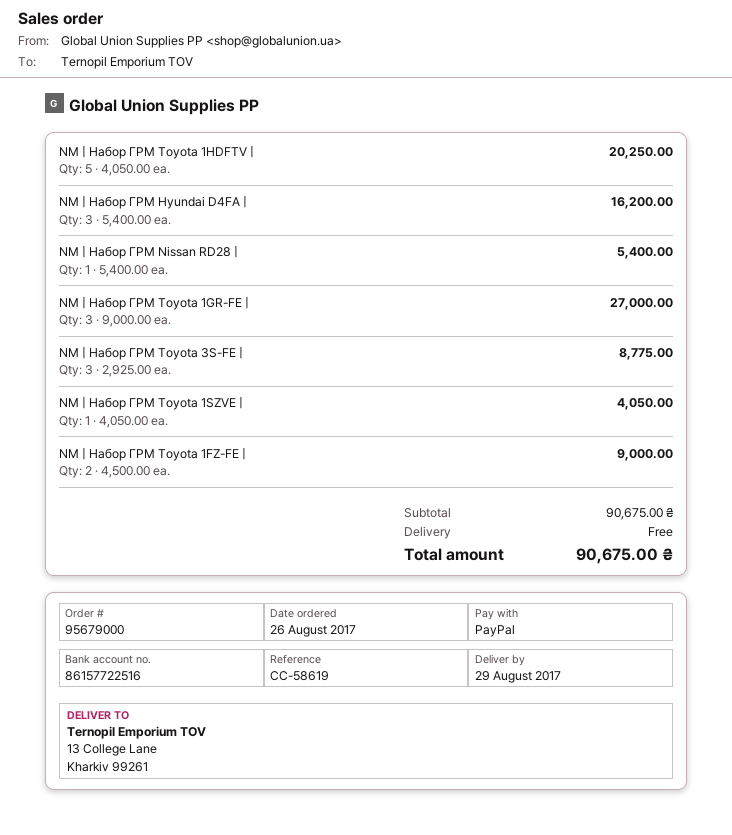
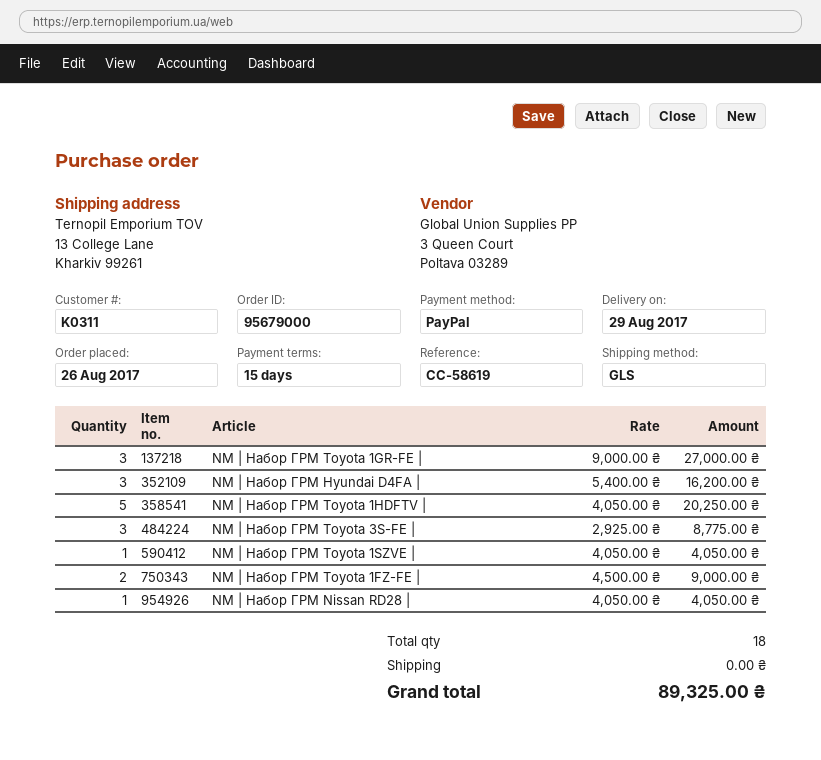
NM | Набор ГРМ Nissan RD28 |: 1 x 5400.00 = 5400.00 -> 1 x 4050.00 = 4050.00
total: 90675.00 -> 89325.00

